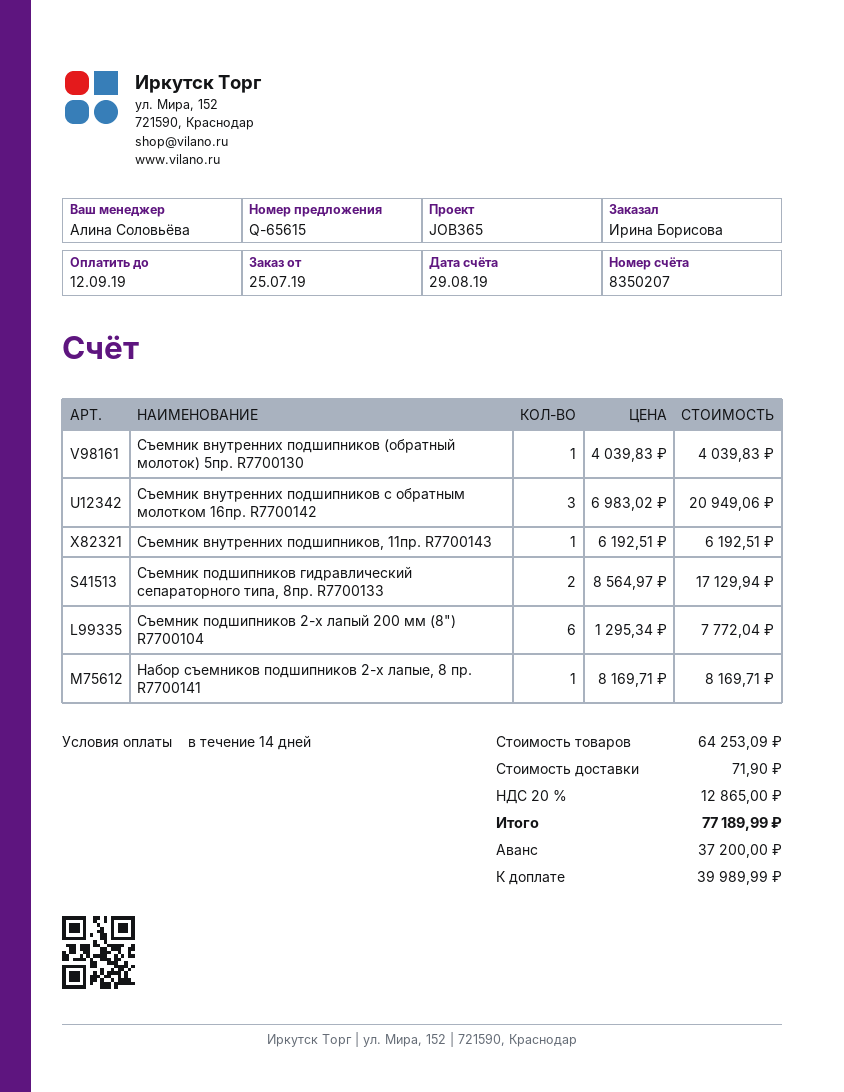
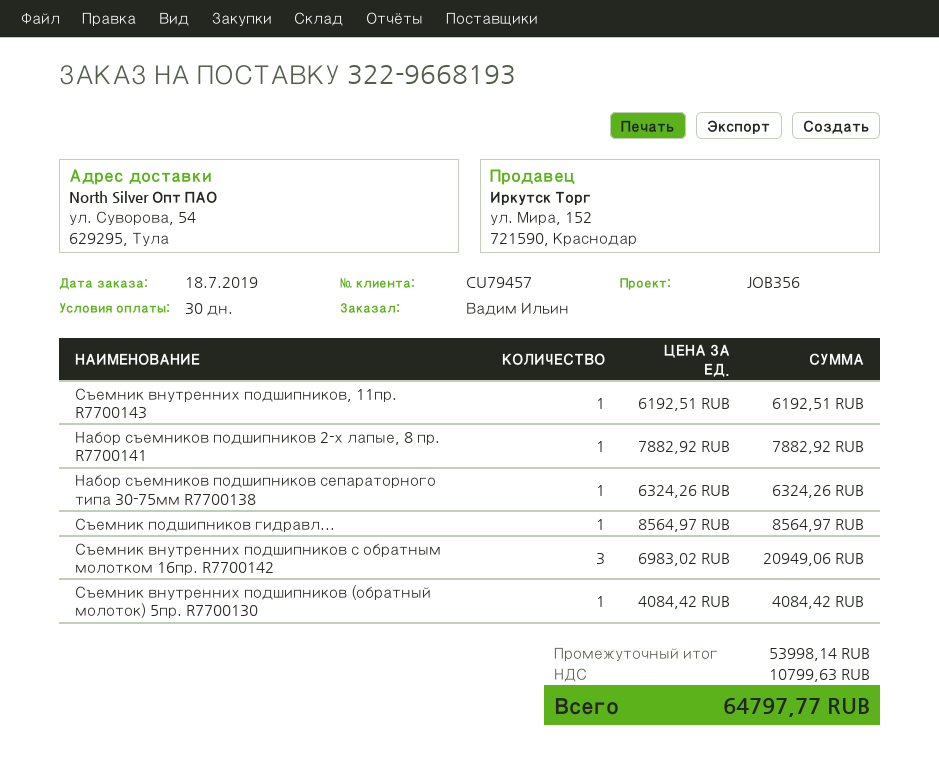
order date: 2019-07-25 -> 2019-07-18
payment terms: 14 days -> 30 days
reference: JOB365 -> JOB356
ordered by: Ирина Борисова -> Вадим Ильин
Съемник внутренних подшипников (обратный молоток) 5пр. R7700130: 1 x 4039.83 = 4039.83 -> 1 x 4084.42 = 4084.42
Съемник подшипников гидравлический сепараторного типа, 8пр. R7700133: 2 x 8564.97 = 17129.94 -> 1 x 8564.97 = 8564.97
Съемник подшипников 2-х лапый 200 мм (8") R7700104: 6 x 1295.34 = 7772.04 -> none
Набор съемников подшипников 2-х лапые, 8 пр. R7700141: 1 x 8169.71 = 8169.71 -> 1 x 7882.92 = 7882.92
Набор съемников подшипников сепараторного типа 30-75мм R7700138: none -> 1 x 6324.26 = 6324.26
subtotal: 64253.09 -> 53998.14
shipping: 71.90 -> none
tax: 12865.00 -> 10799.63
total: 77189.99 -> 64797.77

